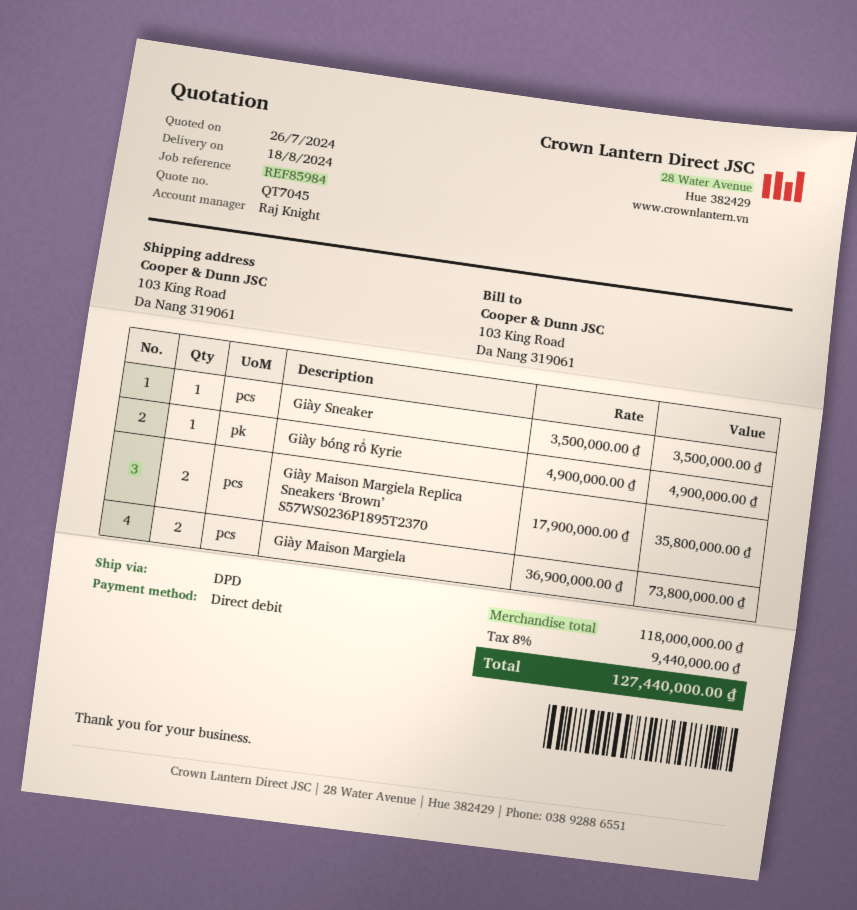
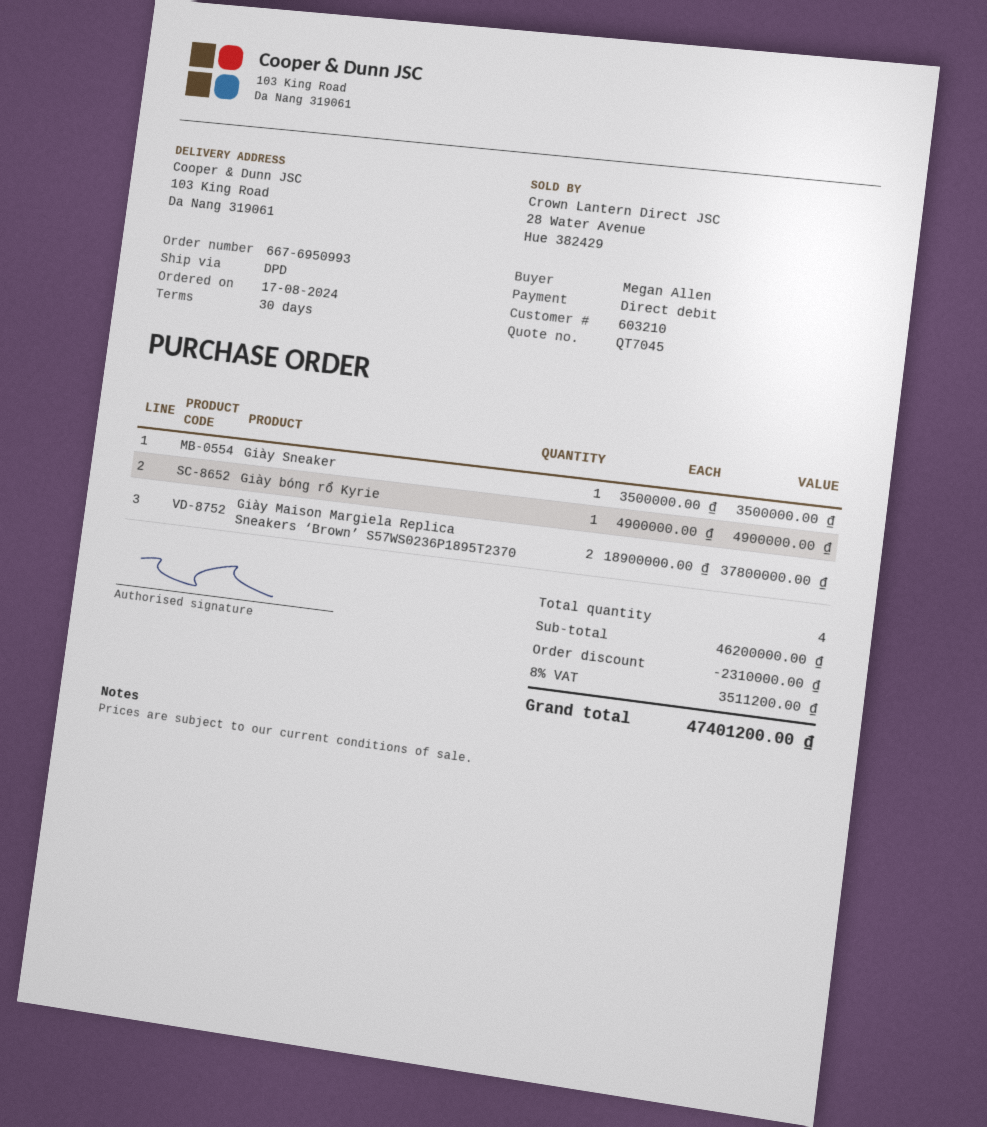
Giày Maison Margiela Replica Sneakers ‘Brown’ S57WS0236P1895T2370: 2 x 17900000.00 = 35800000.00 -> 2 x 18900000.00 = 37800000.00
Giày Maison Margiela: 2 x 36900000.00 = 73800000.00 -> none
subtotal: 118000000.00 -> 46200000.00
discount: none -> 2310000.00
tax: 8% = 9440000.00 -> 8% = 3511200.00
total: 127440000.00 -> 47401200.00

